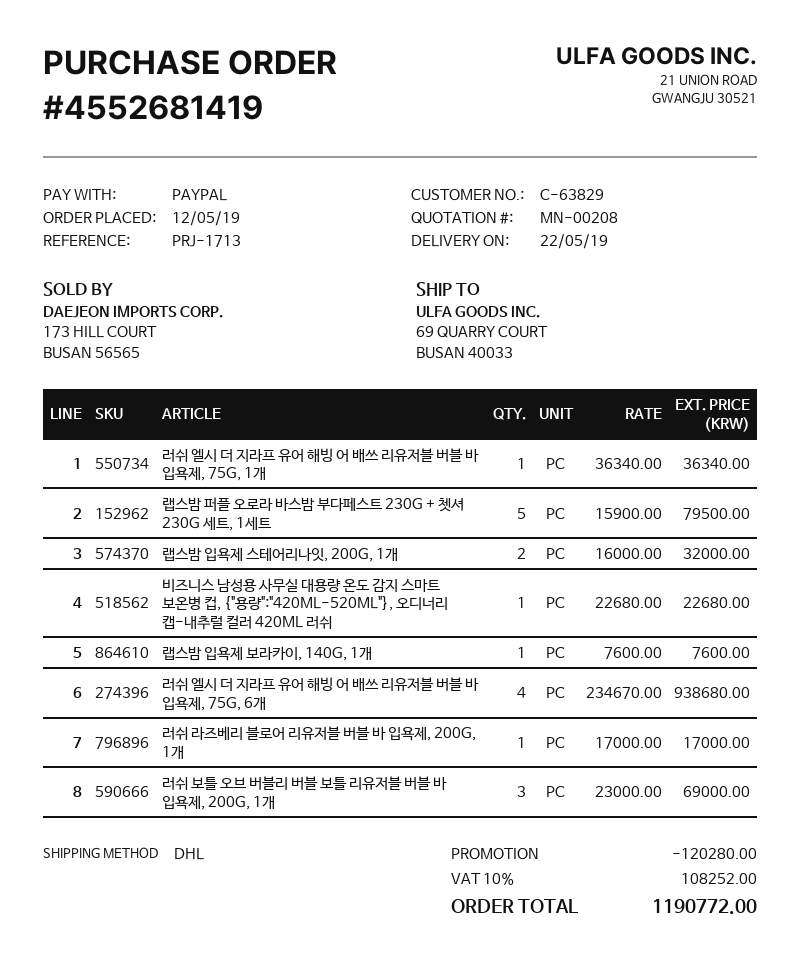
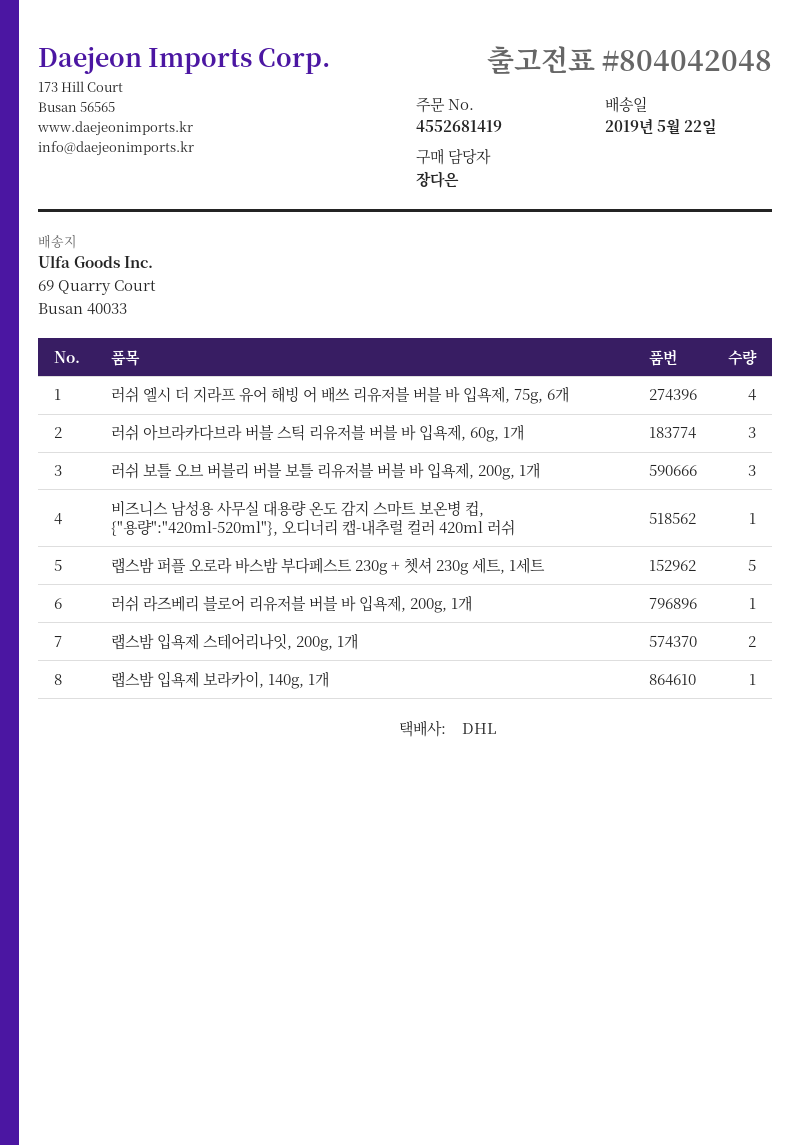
러쉬 엘시 더 지라프 유어 해빙 어 배쓰 리유저블 버블 바 입욕제, 75G, 1개: 1 -> none
러쉬 아브라카다브라 버블 스틱 리유저블 버블 바 입욕제, 60g, 1개: none -> 3

